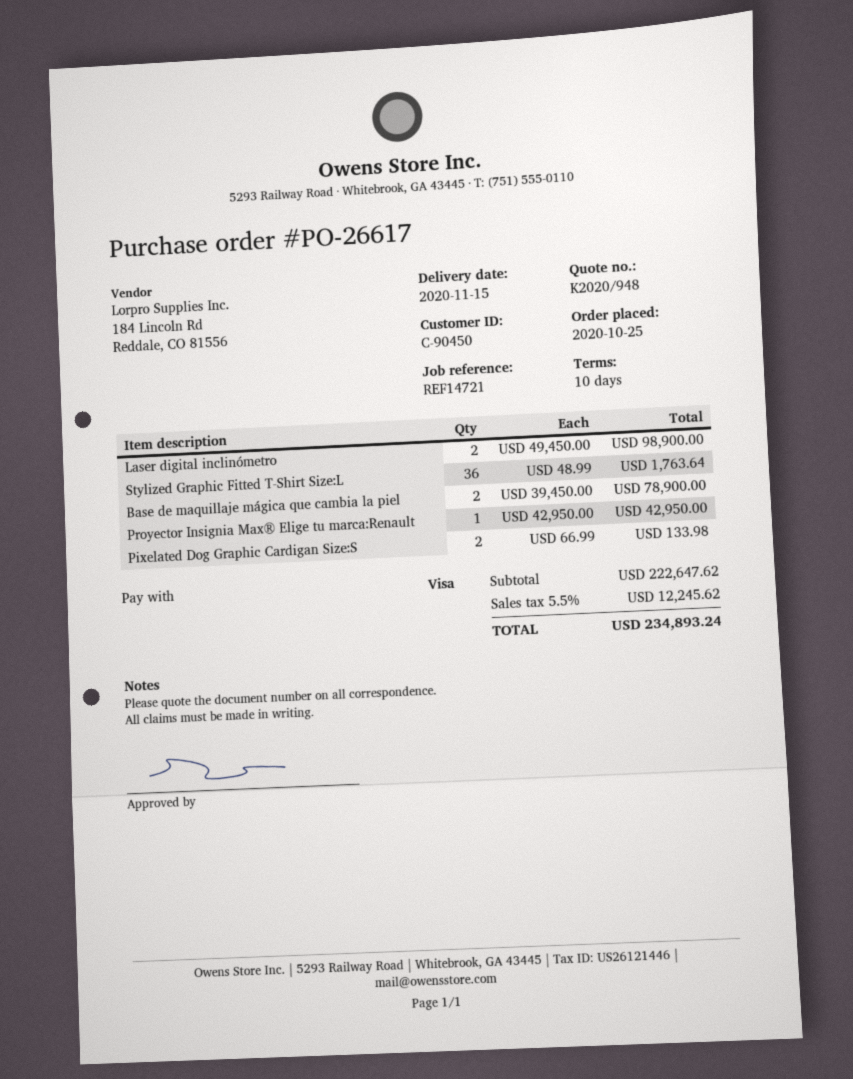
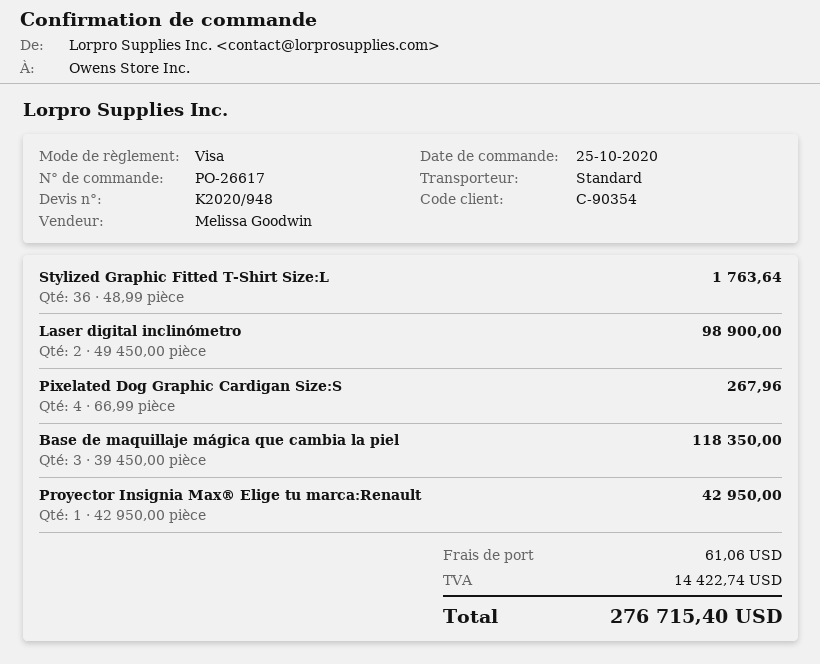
customer number: C-90450 -> C-90354
Base de maquillaje mágica que cambia la piel: 2 x 39450.00 = 78900.00 -> 3 x 39450.00 = 118350.00
Pixelated Dog Graphic Cardigan Size:S: 2 x 66.99 = 133.98 -> 4 x 66.99 = 267.96
shipping: none -> 61.06
tax: 12245.62 -> 14422.74
total: 234893.24 -> 276715.40

